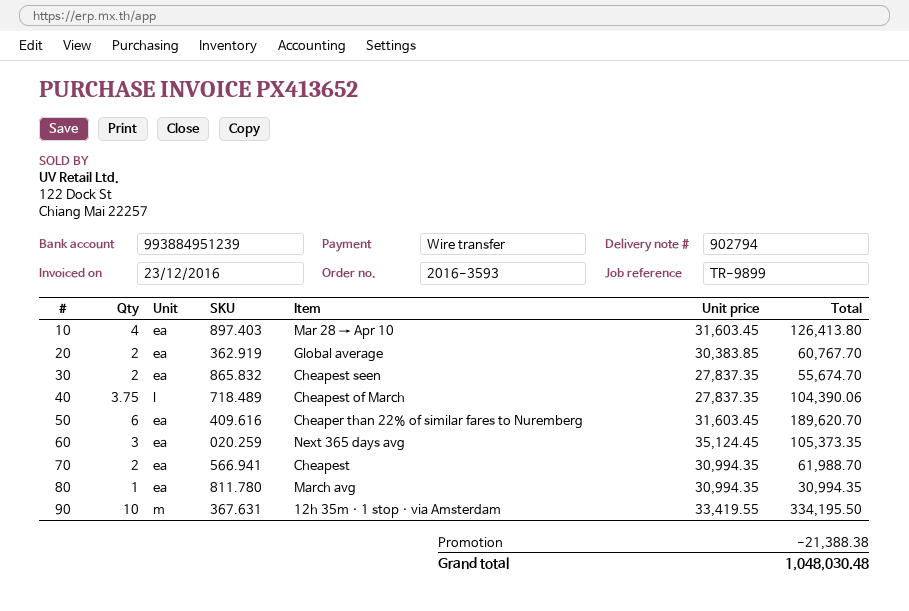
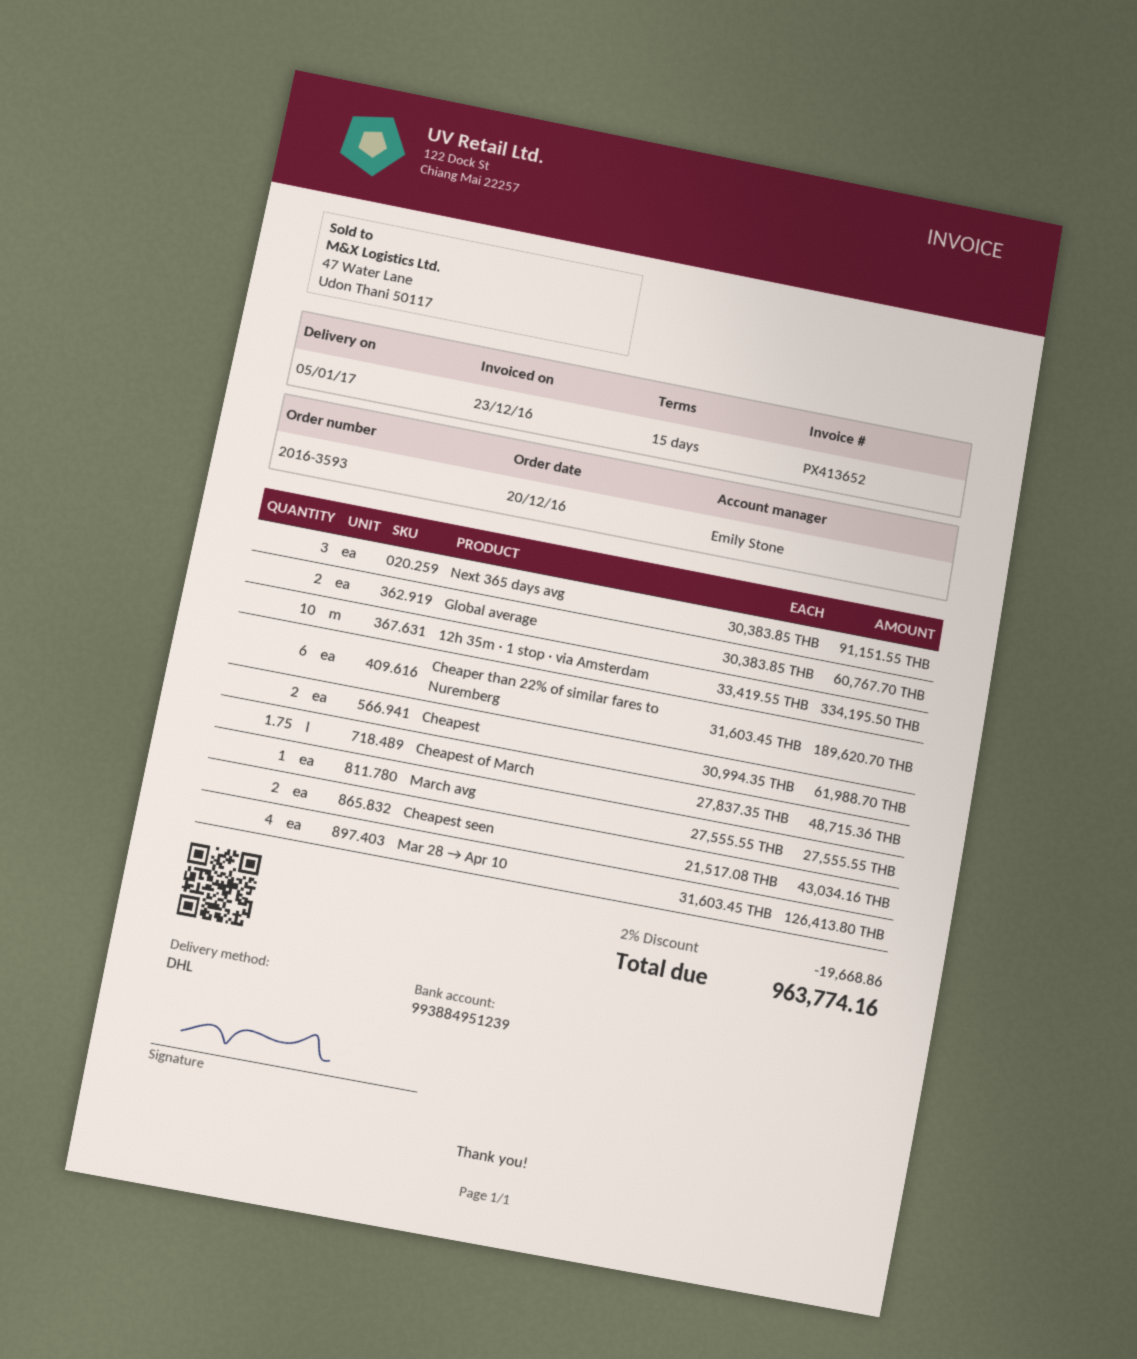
Cheapest seen: 2 x 27837.35 = 55674.70 -> 2 x 21517.08 = 43034.16
Cheapest of March: 3.75 x 27837.35 = 104390.06 -> 1.75 x 27837.35 = 48715.36
Next 365 days avg: 3 x 35124.45 = 105373.35 -> 3 x 30383.85 = 91151.55
March avg: 1 x 30994.35 = 30994.35 -> 1 x 27555.55 = 27555.55
discount: 21388.38 -> 19668.86
total: 1048030.48 -> 963774.16

